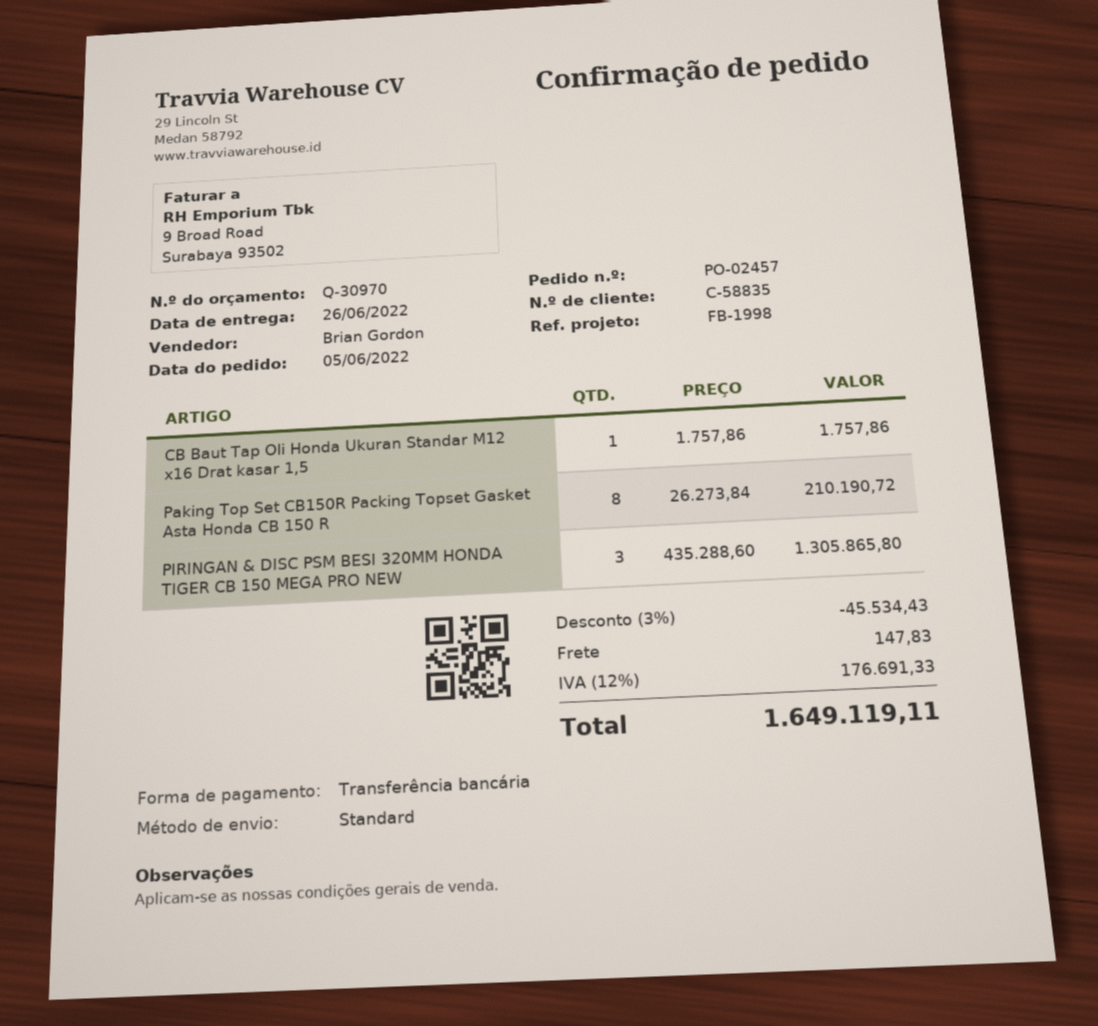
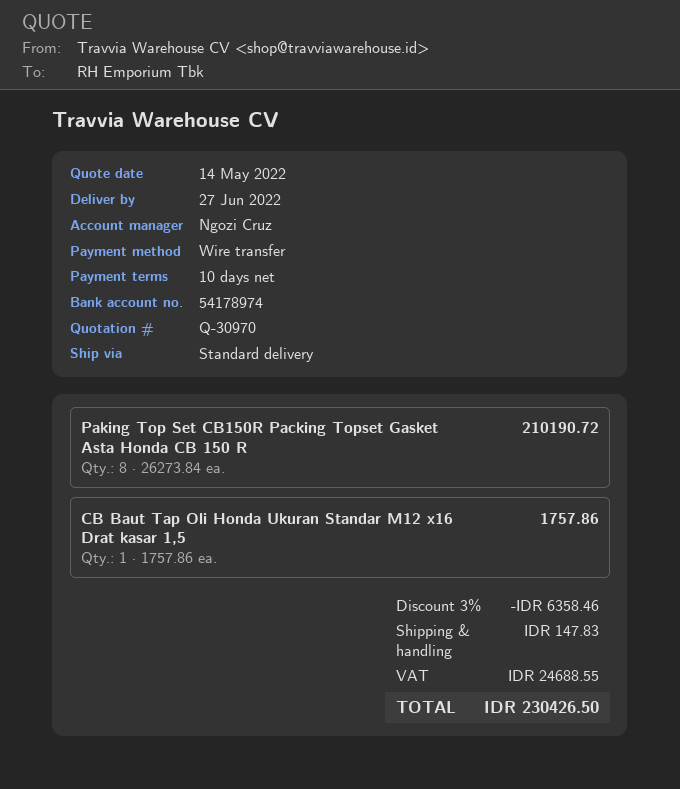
delivery date: 2022-06-26 -> 2022-06-27
sales rep: Brian Gordon -> Ngozi Cruz
PIRINGAN & DISC PSM BESI 320MM HONDA TIGER CB 150 MEGA PRO NEW: 3 x 435288.60 = 1305865.80 -> none
discount: 3% = 45534.43 -> 3% = 6358.46
tax: 176691.33 -> 24688.55
total: 1649119.11 -> 230426.50

